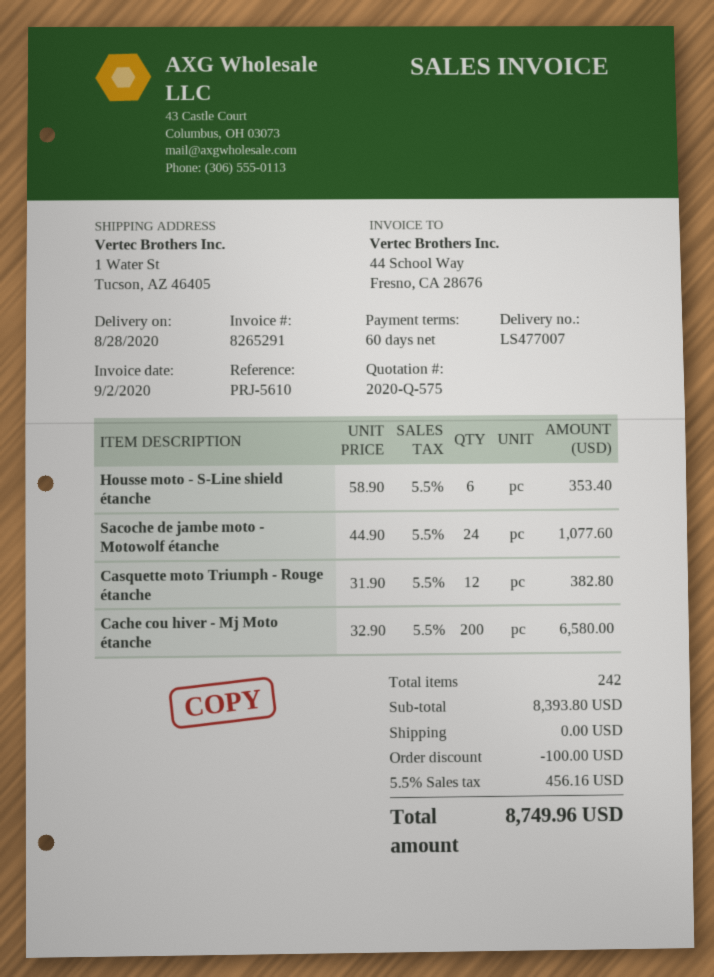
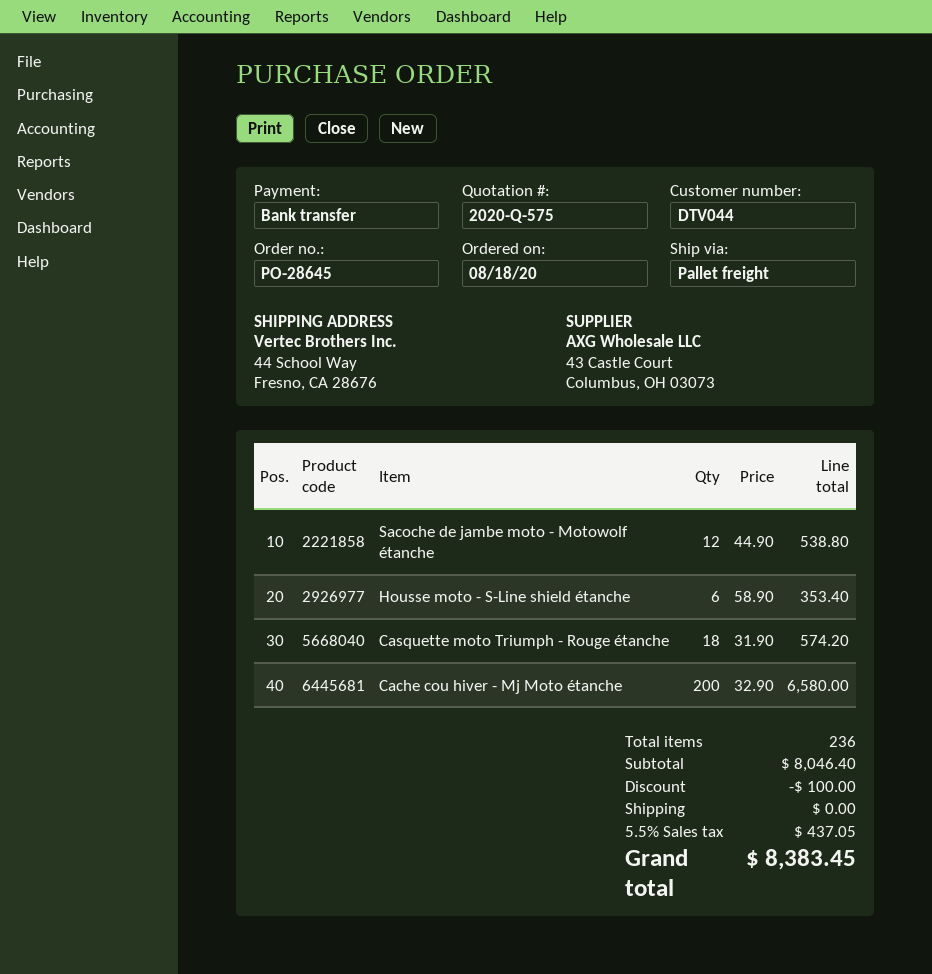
ship to: 1 Water St, Tucson, AZ 46405 -> 44 School Way, Fresno, CA 28676
Sacoche de jambe moto - Motowolf étanche: 24 x 44.90 = 1077.60 -> 12 x 44.90 = 538.80
Casquette moto Triumph - Rouge étanche: 12 x 31.90 = 382.80 -> 18 x 31.90 = 574.20
total quantity: 242 -> 236
subtotal: 8393.80 -> 8046.40
tax: 5.5% = 456.16 -> 5.5% = 437.05
total: 8749.96 -> 8383.45

